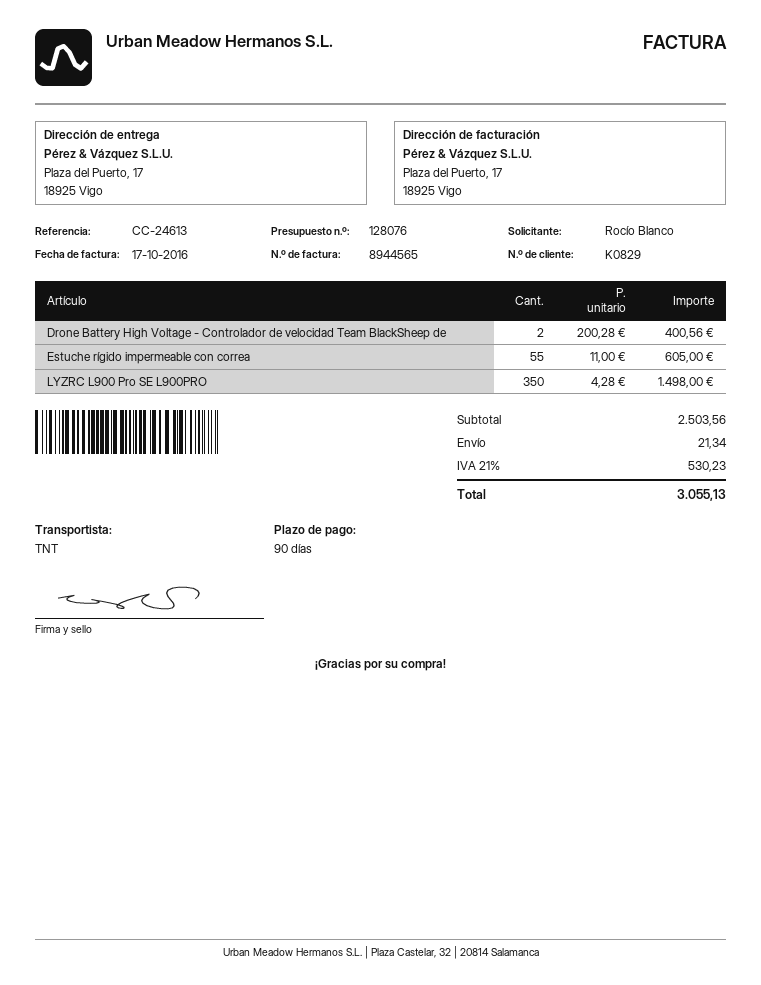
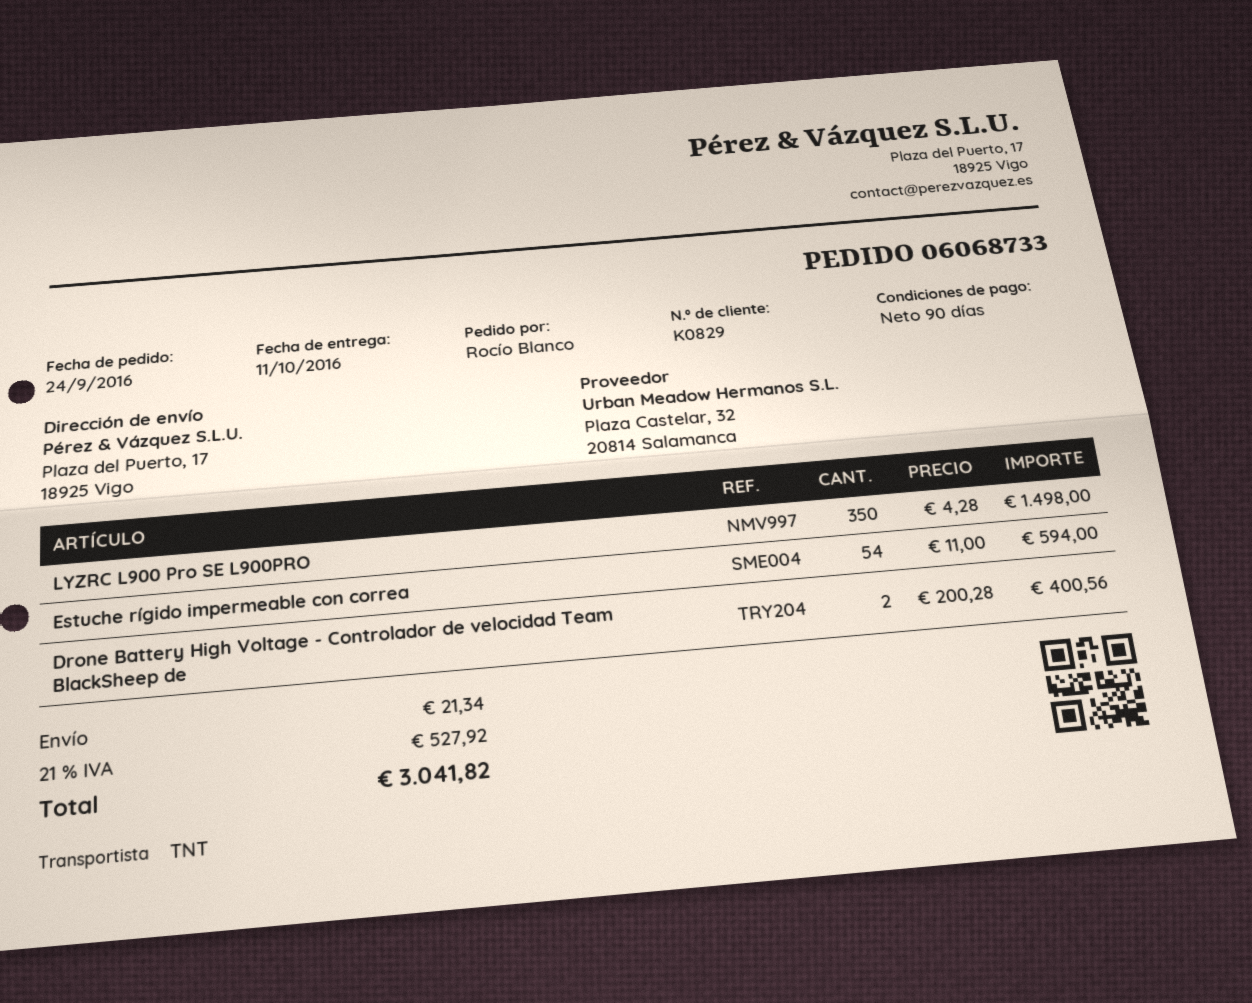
Estuche rígido impermeable con correa: 55 x 11.00 = 605.00 -> 54 x 11.00 = 594.00
tax: 21% = 530.23 -> 21% = 527.92
total: 3055.13 -> 3041.82

